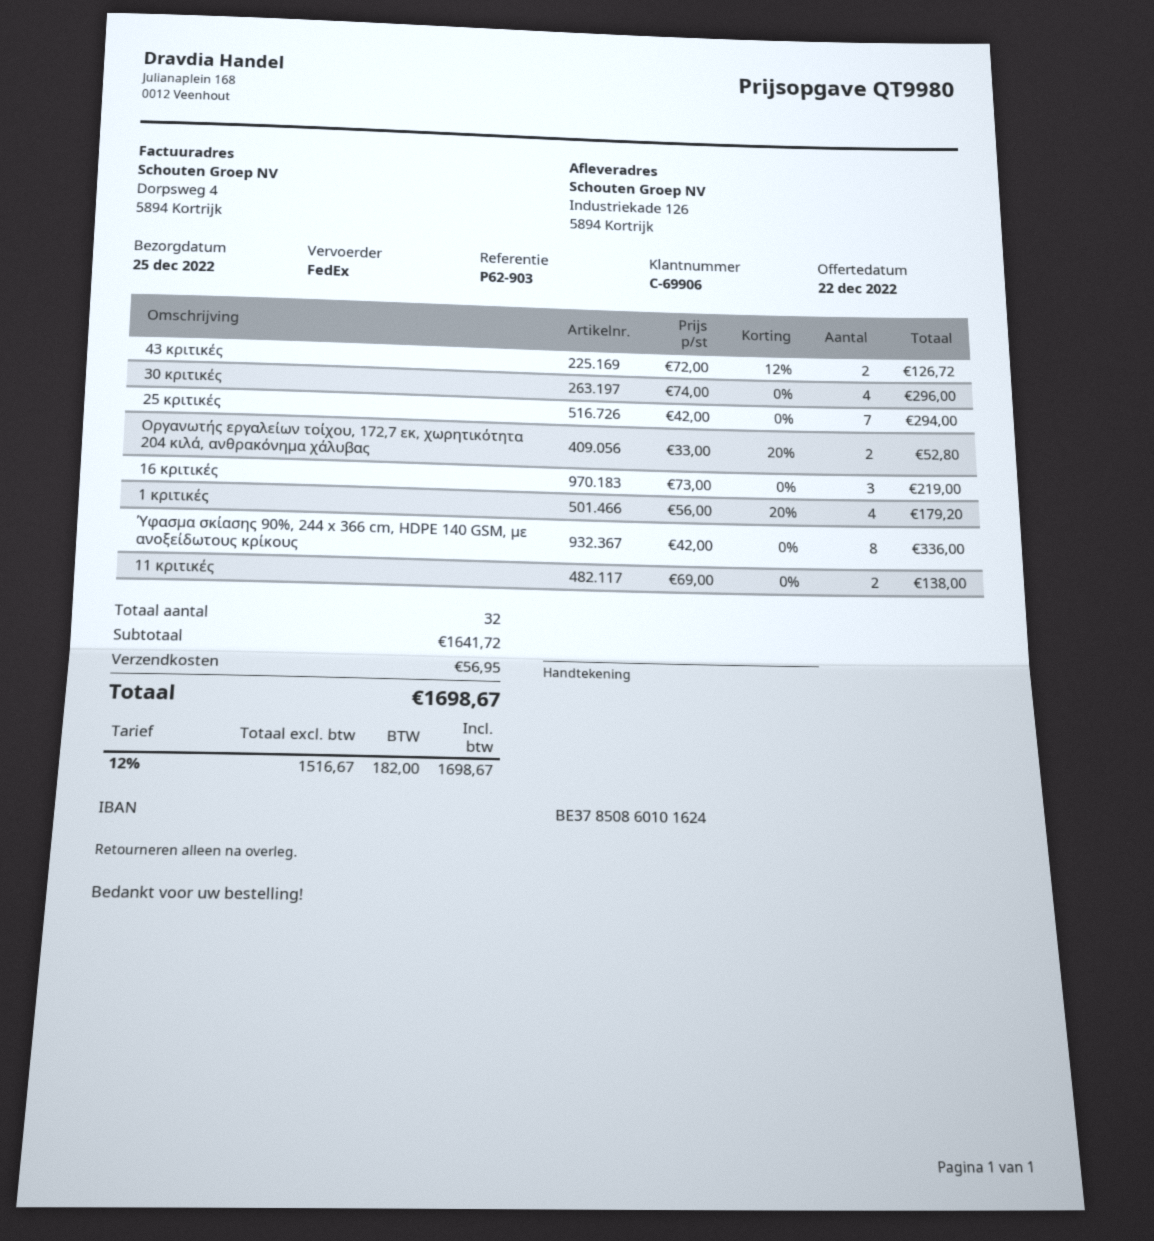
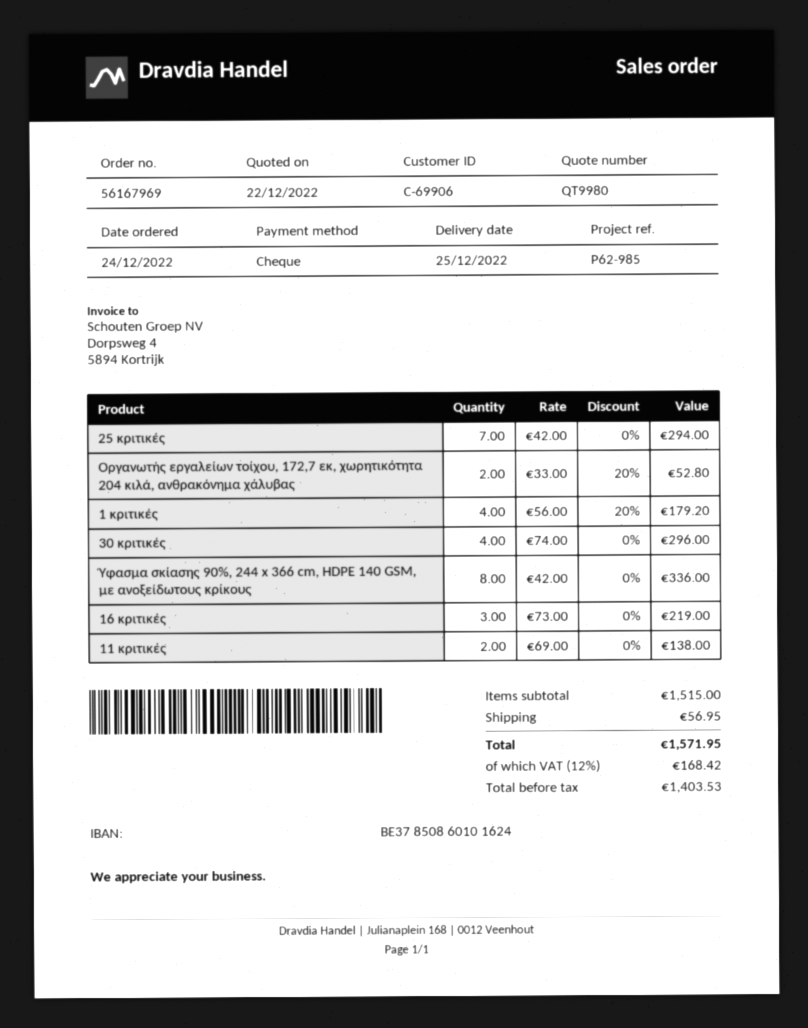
reference: P62-903 -> P62-985
43 κριτικές: 2 x 72.00 - 12% = 126.72 -> none
subtotal: 1641.72 -> 1515.00
net: 1516.67 -> 1403.53
tax: 12% = 182.00 -> 12% = 168.42
total: 1698.67 -> 1571.95

